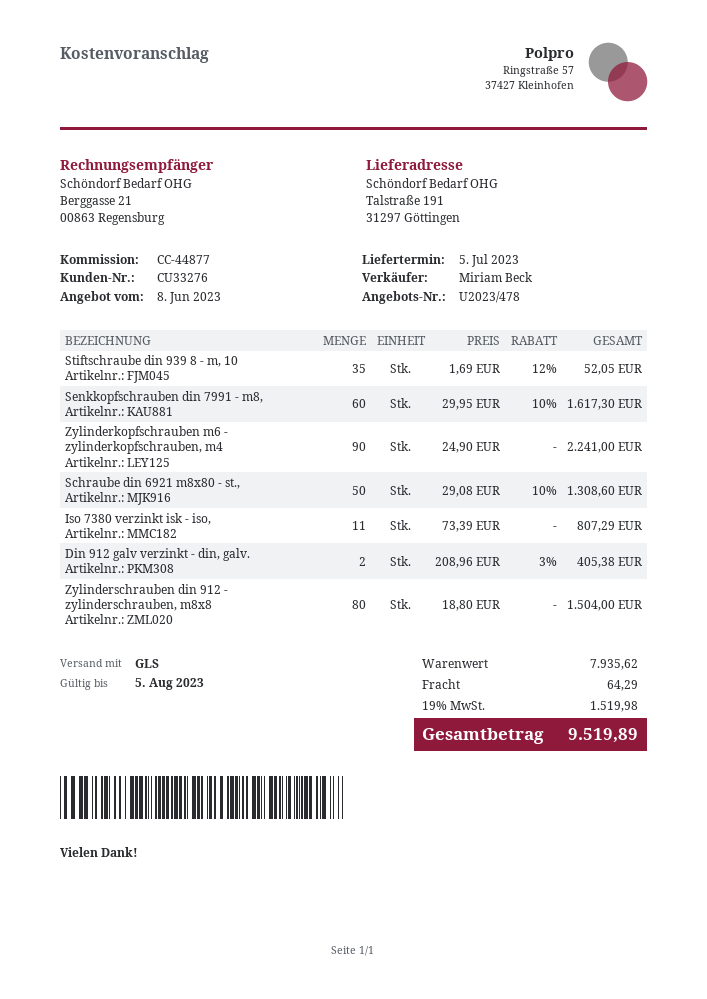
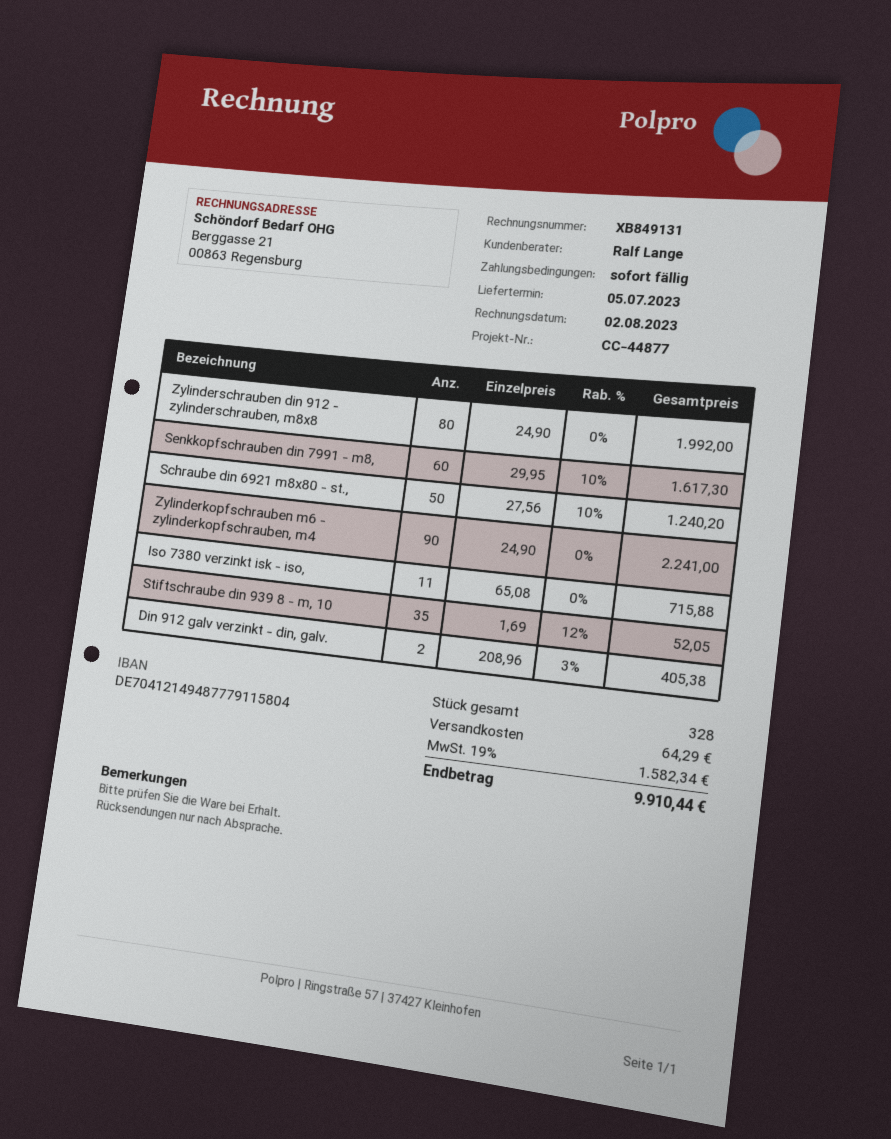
sales rep: Miriam Beck -> Ralf Lange
Schraube din 6921 m8x80 - st.,: 50 x 29.08 - 10% = 1308.60 -> 50 x 27.56 - 10% = 1240.20
Iso 7380 verzinkt isk - iso,: 11 x 73.39 = 807.29 -> 11 x 65.08 = 715.88
Zylinderschrauben din 912 - zylinderschrauben, m8x8: 80 x 18.80 = 1504.00 -> 80 x 24.90 = 1992.00
tax: 19% = 1519.98 -> 19% = 1582.34
total: 9519.89 -> 9910.44

